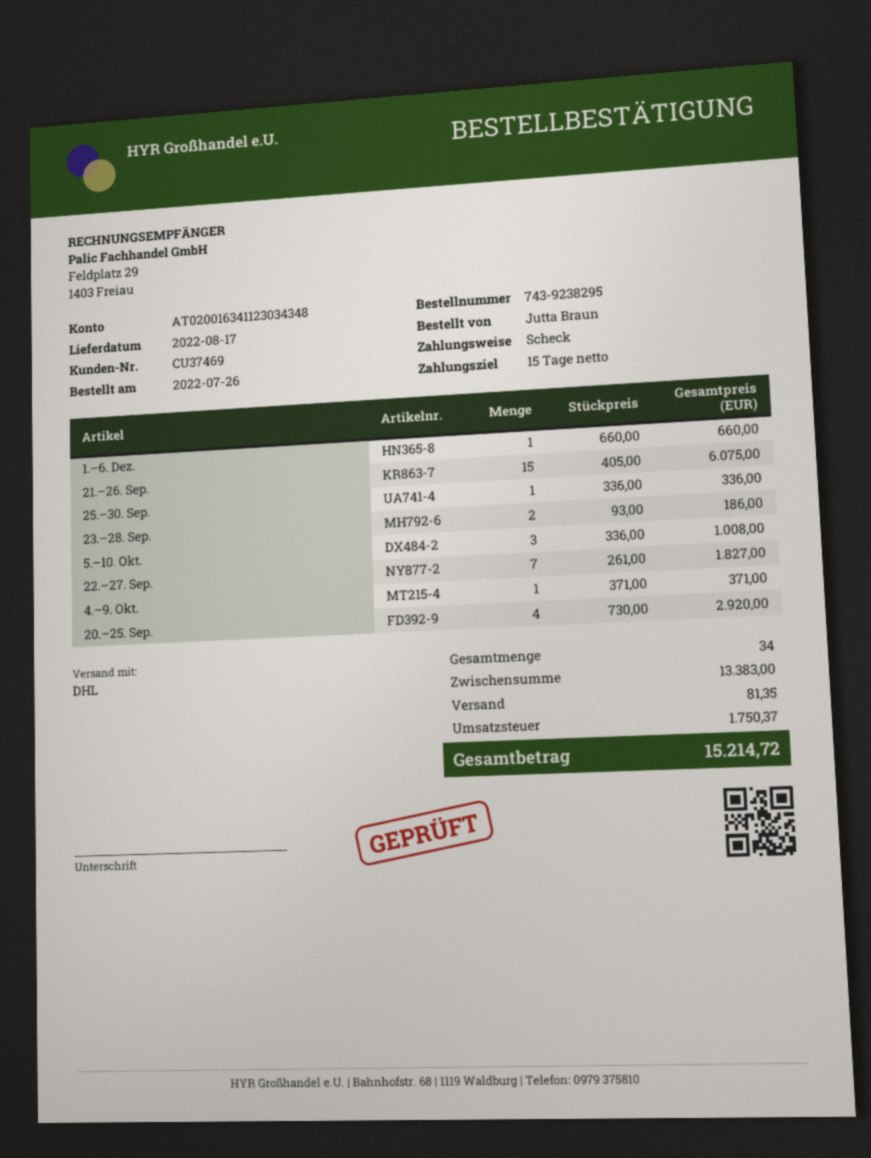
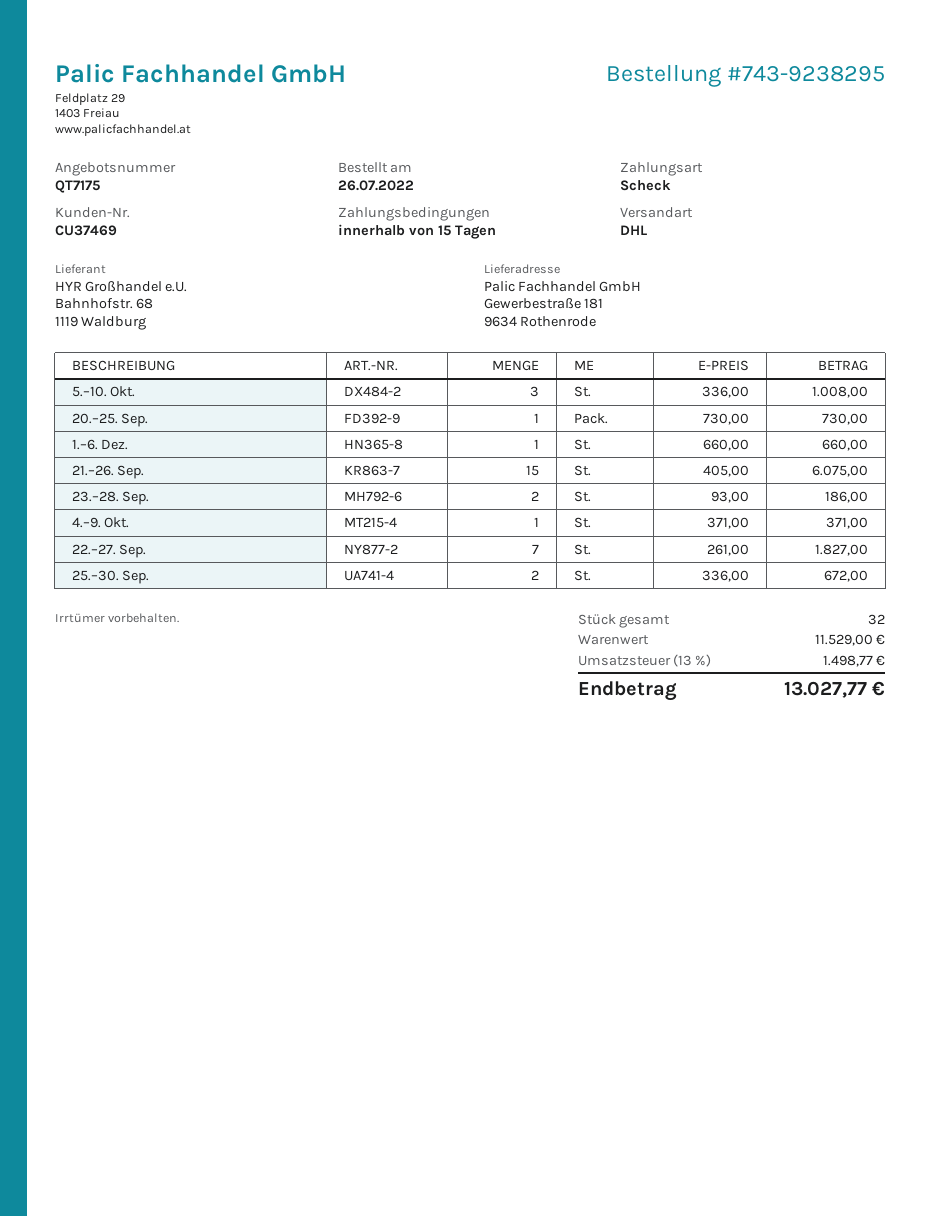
25.–30. Sep.: 1 x 336.00 = 336.00 -> 2 x 336.00 = 672.00
20.–25. Sep.: 4 x 730.00 = 2920.00 -> 1 x 730.00 = 730.00
total quantity: 34 -> 32
subtotal: 13383.00 -> 11529.00
shipping: 81.35 -> none
tax: 1750.37 -> 1498.77
total: 15214.72 -> 13027.77

